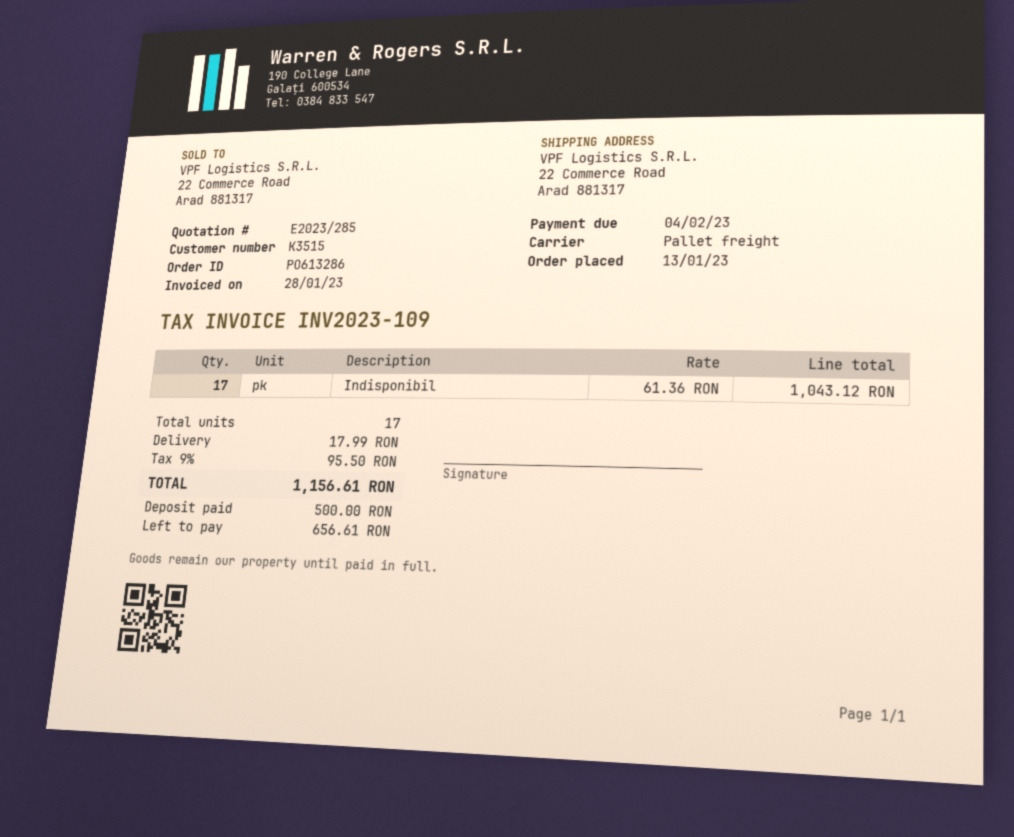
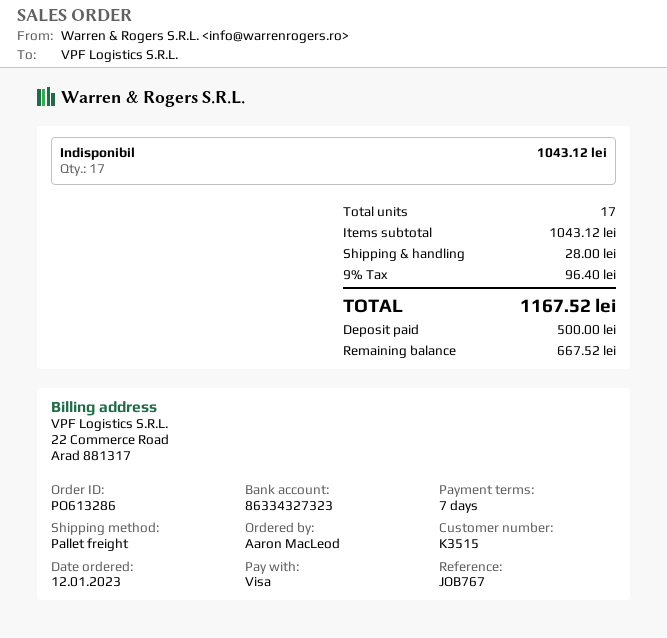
order date: 2023-01-13 -> 2023-01-12
shipping: 17.99 -> 28.00
tax: 9% = 95.50 -> 9% = 96.40
total: 1156.61 -> 1167.52
balance: 656.61 -> 667.52

